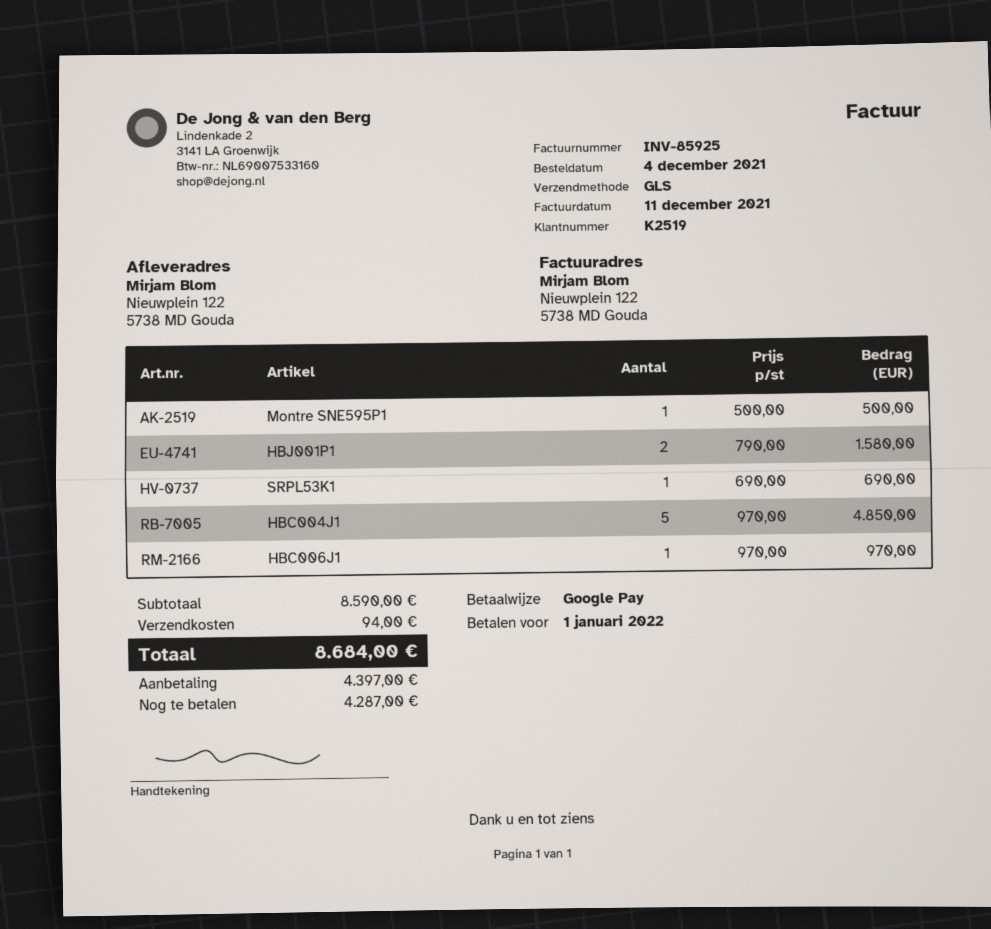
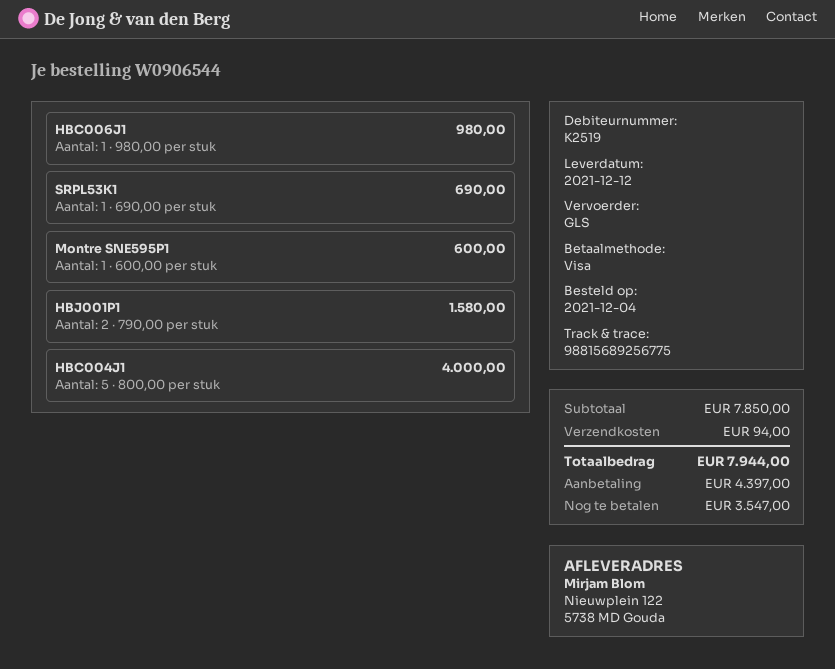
payment method: Google Pay -> Visa
Montre SNE595P1: 1 x 500.00 = 500.00 -> 1 x 600.00 = 600.00
HBC004J1: 5 x 970.00 = 4850.00 -> 5 x 800.00 = 4000.00
HBC006J1: 1 x 970.00 = 970.00 -> 1 x 980.00 = 980.00
subtotal: 8590.00 -> 7850.00
total: 8684.00 -> 7944.00
balance: 4287.00 -> 3547.00

